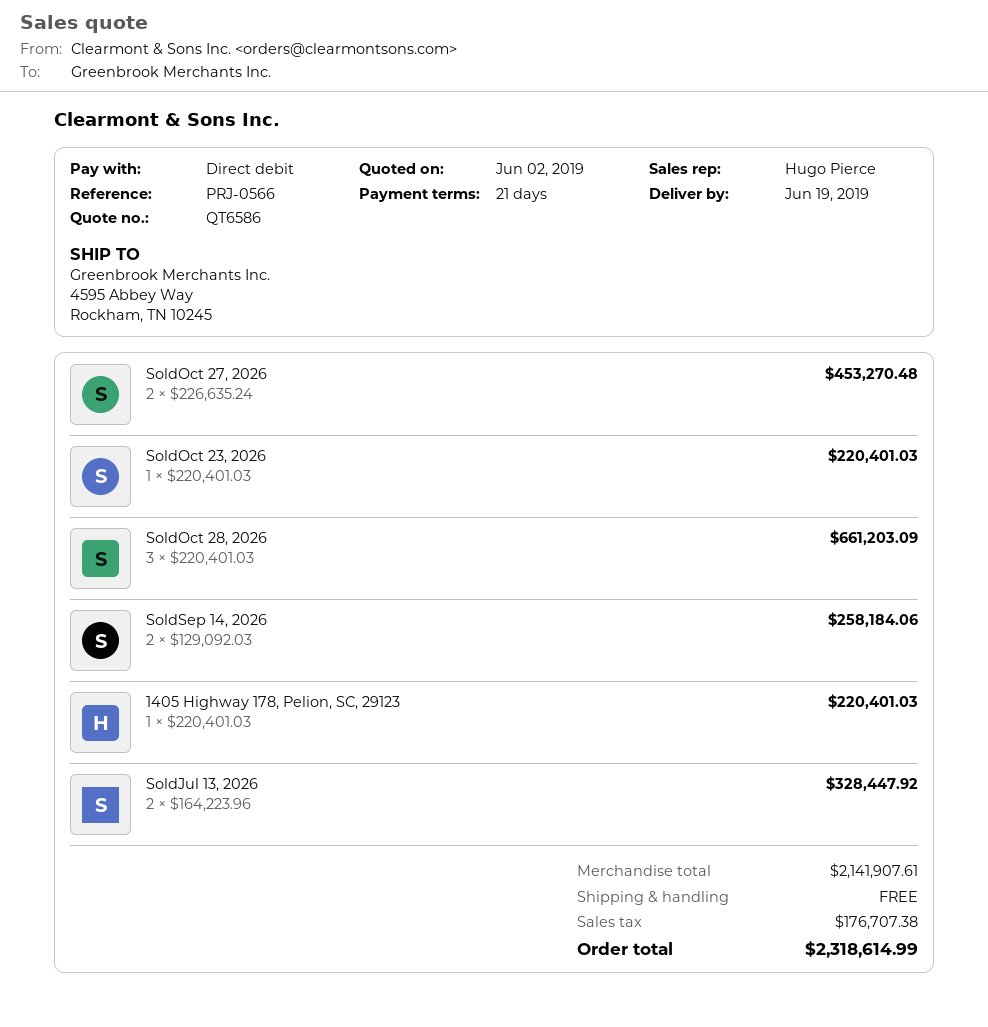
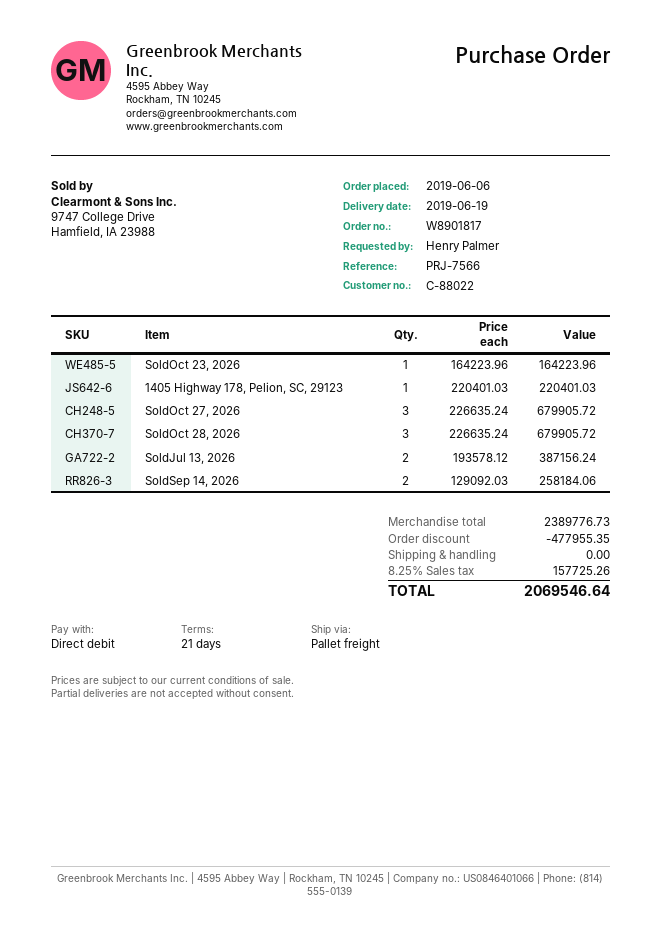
reference: PRJ-0566 -> PRJ-7566
SoldOct 27, 2026: 2 x 226635.24 = 453270.48 -> 3 x 226635.24 = 679905.72
SoldOct 23, 2026: 1 x 220401.03 = 220401.03 -> 1 x 164223.96 = 164223.96
SoldOct 28, 2026: 3 x 220401.03 = 661203.09 -> 3 x 226635.24 = 679905.72
SoldJul 13, 2026: 2 x 164223.96 = 328447.92 -> 2 x 193578.12 = 387156.24
subtotal: 2141907.61 -> 2389776.73
discount: none -> 477955.35
tax: 176707.38 -> 157725.26
total: 2318614.99 -> 2069546.64

